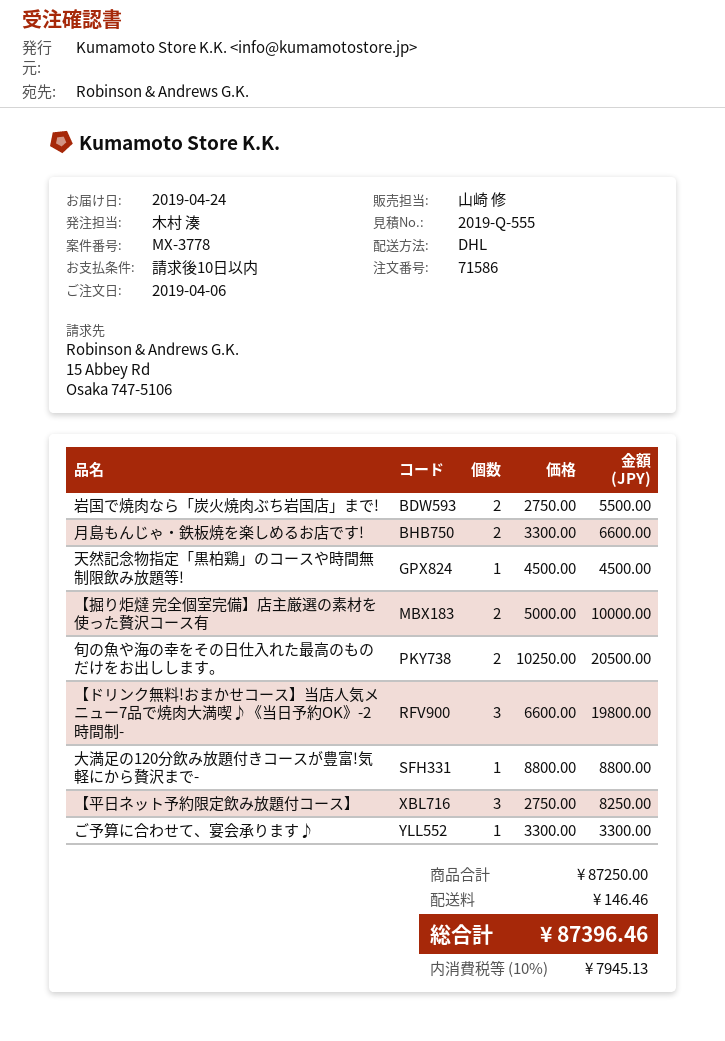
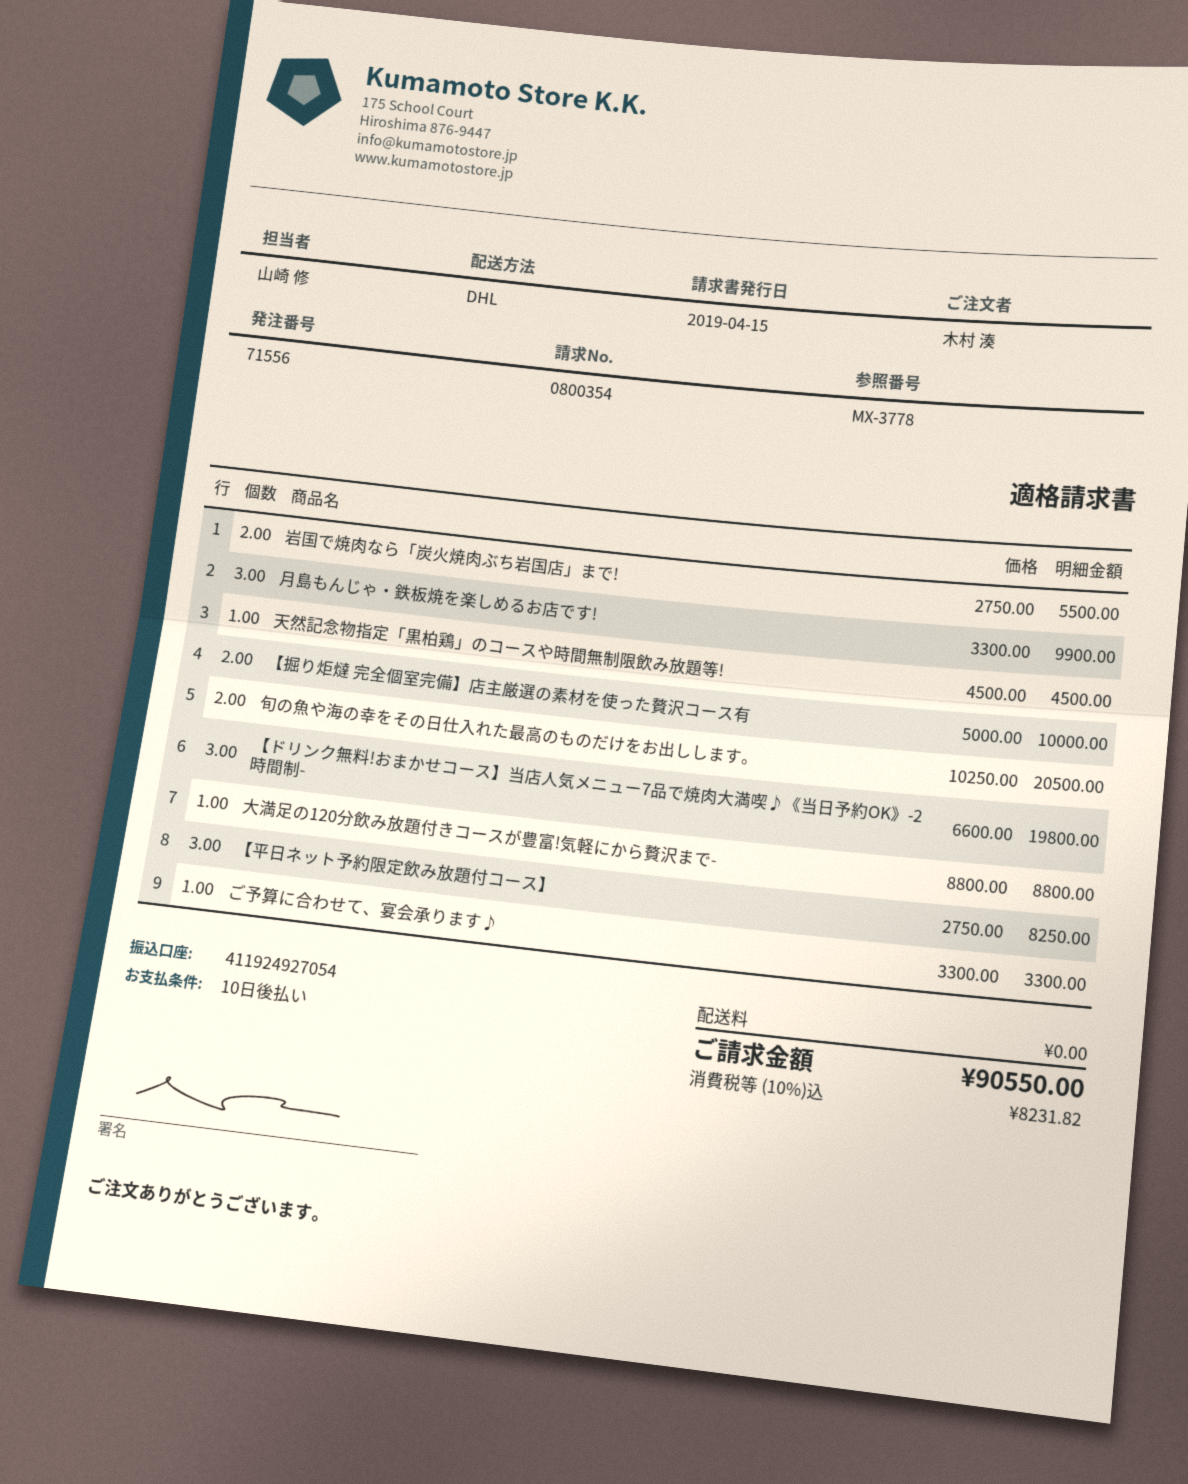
order number: 71586 -> 71556
月島もんじゃ・鉄板焼を楽しめるお店です!: 2 x 3300.00 = 6600.00 -> 3 x 3300.00 = 9900.00
shipping: 146.46 -> 0.00
tax: 10% = 7945.13 -> 10% = 8231.82
total: 87396.46 -> 90550.00

